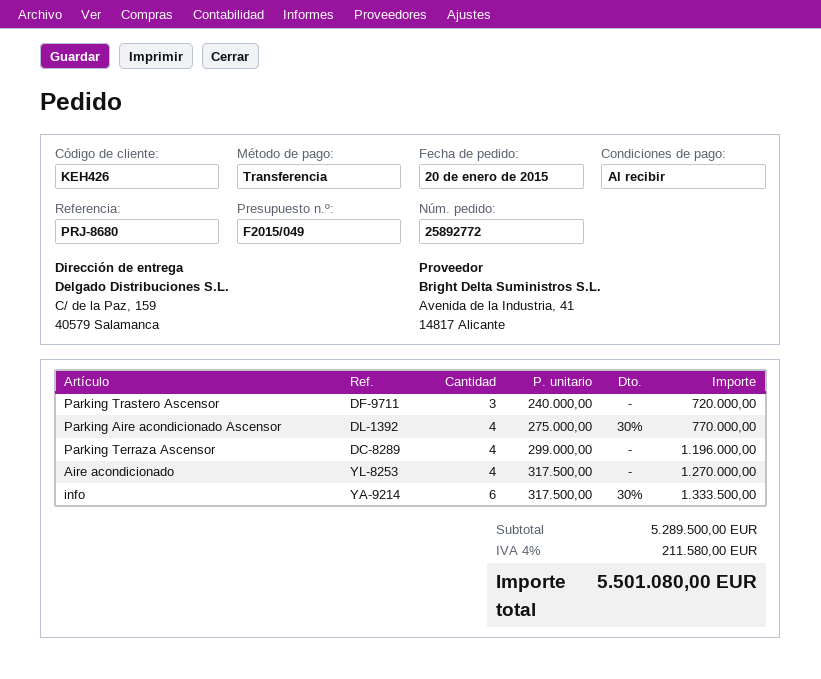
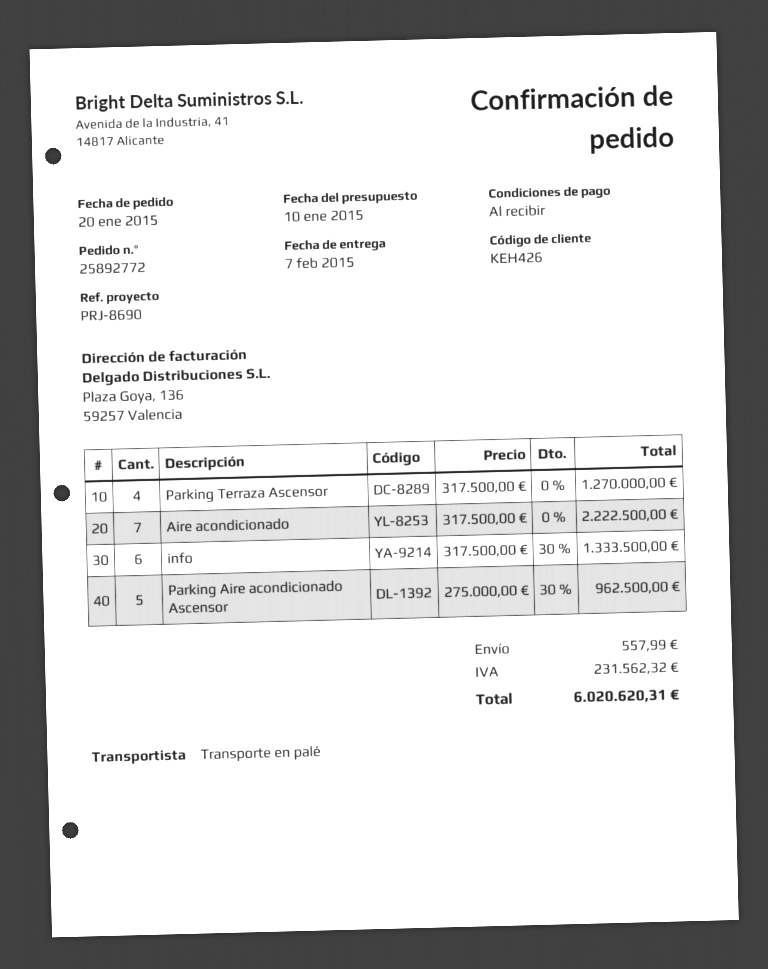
reference: PRJ-8680 -> PRJ-8690
Parking Trastero Ascensor: 3 x 240000.00 = 720000.00 -> none
Parking Aire acondicionado Ascensor: 4 x 275000.00 - 30% = 770000.00 -> 5 x 275000.00 - 30% = 962500.00
Parking Terraza Ascensor: 4 x 299000.00 = 1196000.00 -> 4 x 317500.00 = 1270000.00
Aire acondicionado: 4 x 317500.00 = 1270000.00 -> 7 x 317500.00 = 2222500.00
shipping: none -> 557.99
tax: 211580.00 -> 231562.32
total: 5501080.00 -> 6020620.31

